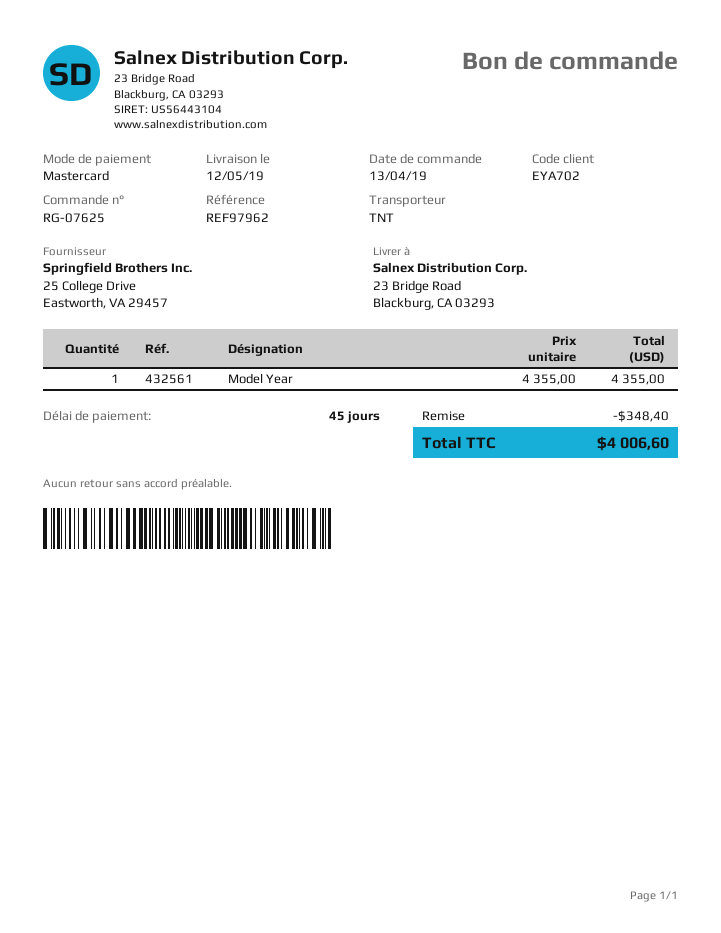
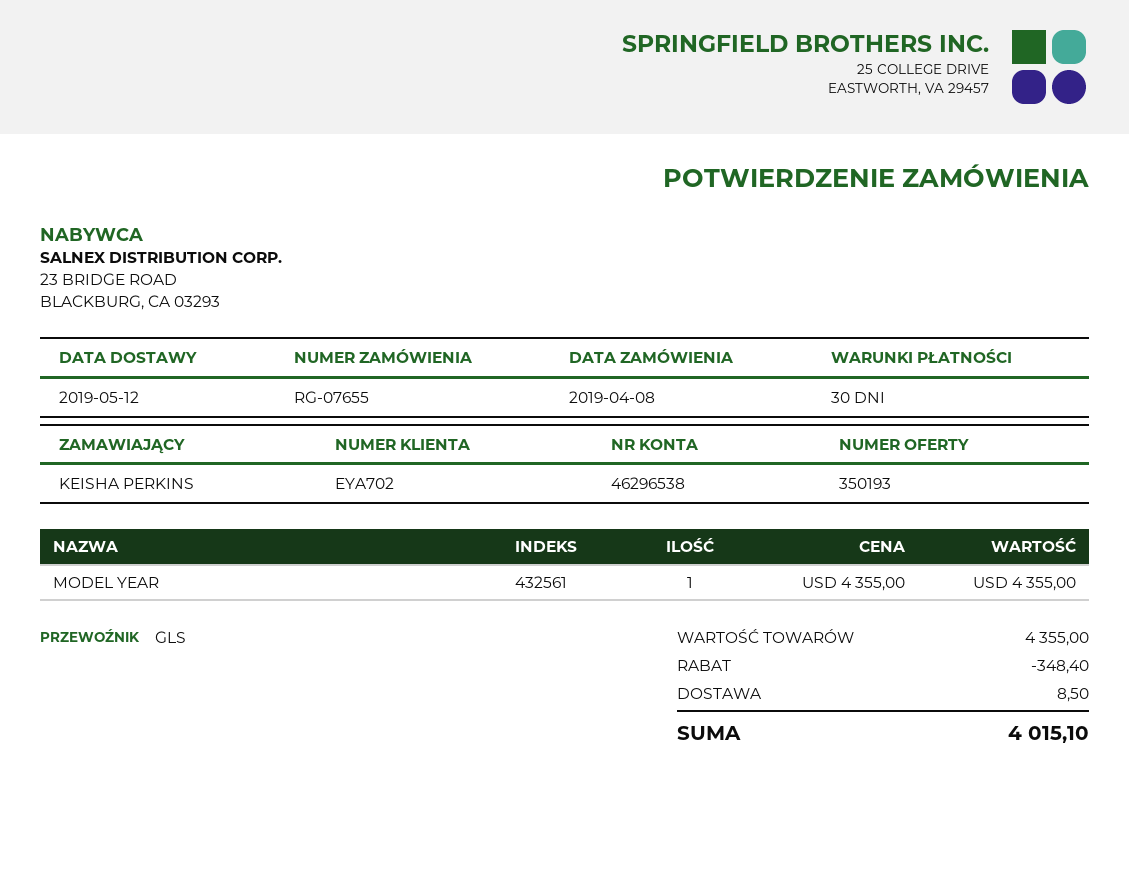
order number: RG-07625 -> RG-07655
order date: 2019-04-13 -> 2019-04-08
payment terms: 45 days -> 30 days
shipping method: TNT -> GLS
shipping: none -> 8.50
total: 4006.60 -> 4015.10

